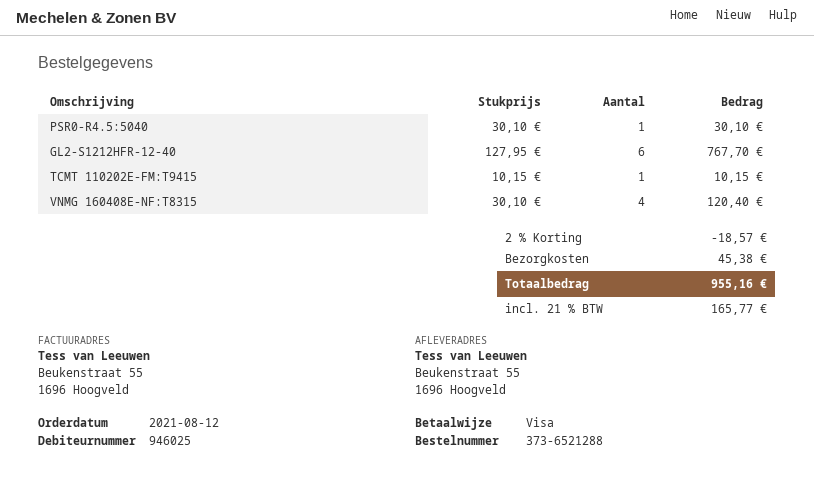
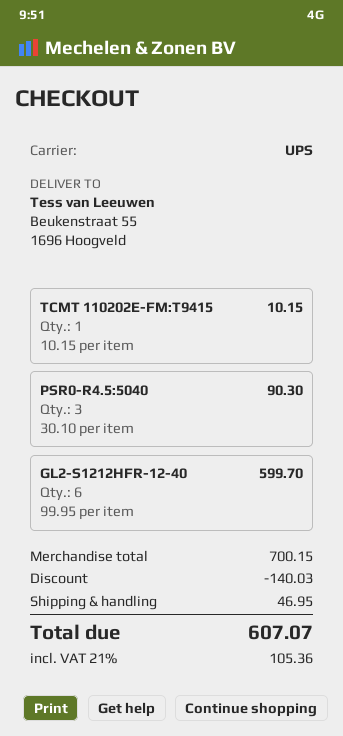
PSR0-R4.5:5040: 1 x 30.10 = 30.10 -> 3 x 30.10 = 90.30
GL2-S1212HFR-12-40: 6 x 127.95 = 767.70 -> 6 x 99.95 = 599.70
VNMG 160408E-NF:T8315: 4 x 30.10 = 120.40 -> none
discount: 18.57 -> 140.03
shipping: 45.38 -> 46.95
tax: 21% = 165.77 -> 21% = 105.36
total: 955.16 -> 607.07

